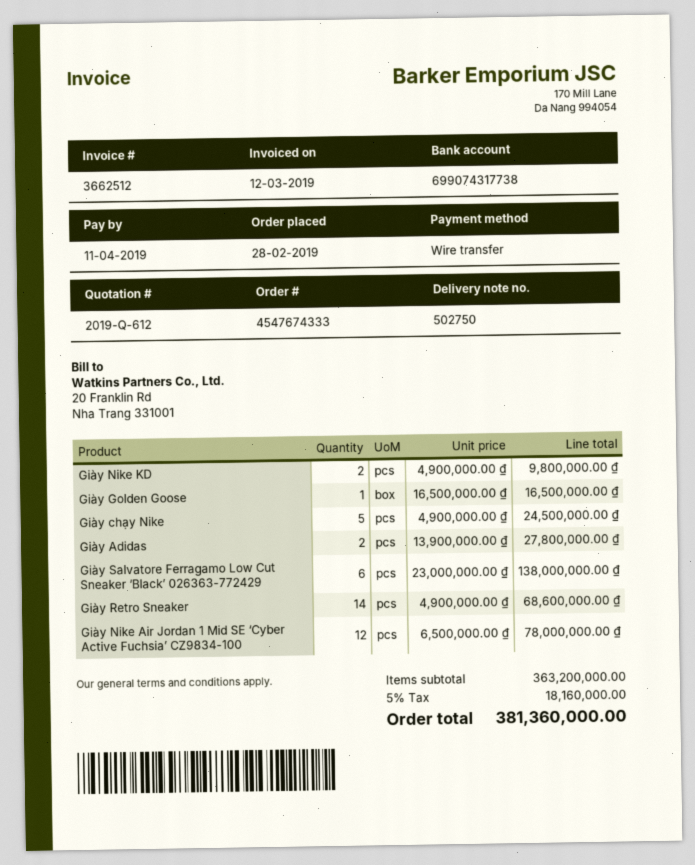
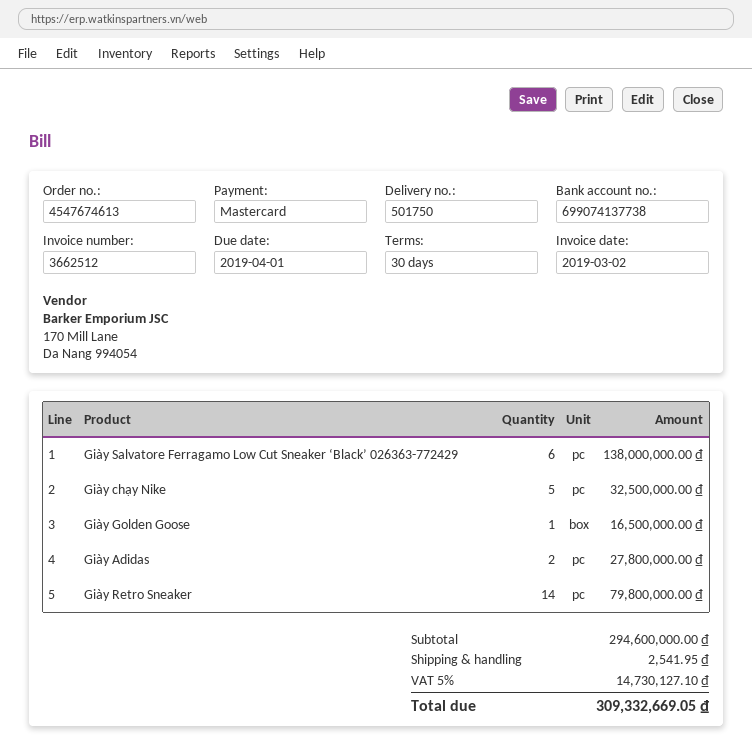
order number: 4547674333 -> 4547674613
delivery note number: 502750 -> 501750
invoice date: 2019-03-12 -> 2019-03-02
due date: 2019-04-11 -> 2019-04-01
payment method: bank transfer -> Mastercard
bank account: 699074317738 -> 699074137738
Giày Nike KD: 2 for 9800000.00 -> none
Giày chạy Nike: 5 for 24500000.00 -> 5 for 32500000.00
Giày Retro Sneaker: 14 for 68600000.00 -> 14 for 79800000.00
Giày Nike Air Jordan 1 Mid SE ‘Cyber Active Fuchsia’ CZ9834-100: 12 for 78000000.00 -> none
subtotal: 363200000.00 -> 294600000.00
shipping: none -> 2541.95
tax: 5% = 18160000.00 -> 5% = 14730127.10
total: 381360000.00 -> 309332669.05

